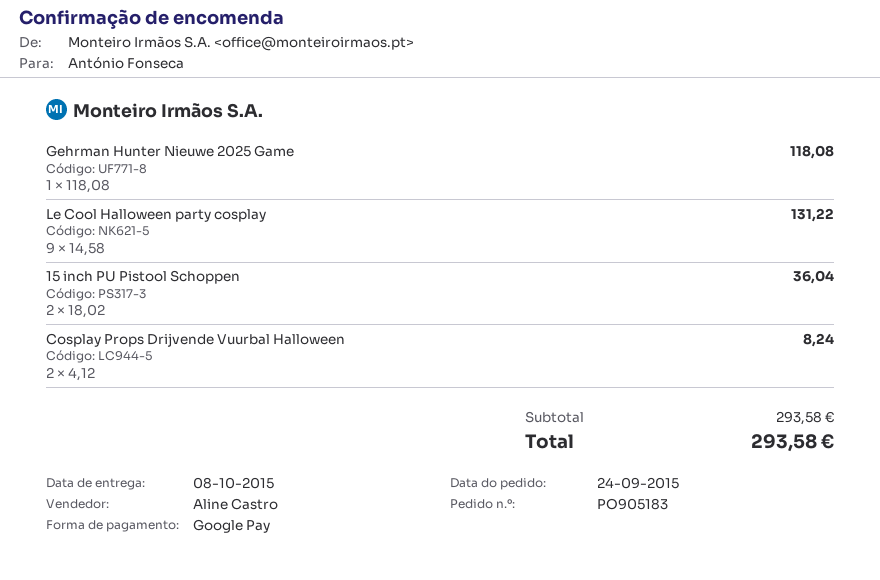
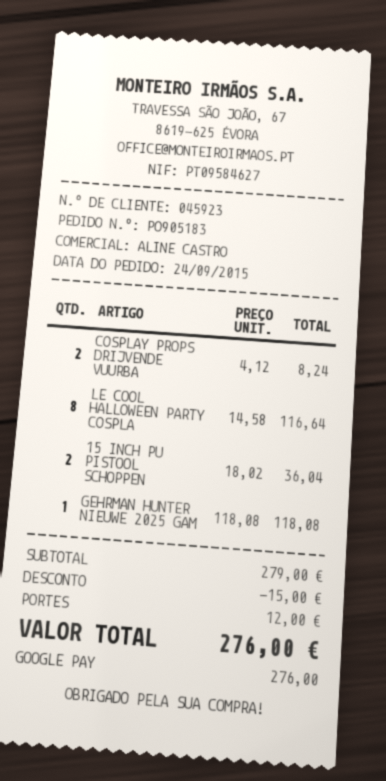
Le Cool Halloween party cosplay: 9 x 14.58 = 131.22 -> 8 x 14.58 = 116.64
subtotal: 293.58 -> 279.00
discount: none -> 15.00
shipping: none -> 12.00
total: 293.58 -> 276.00

